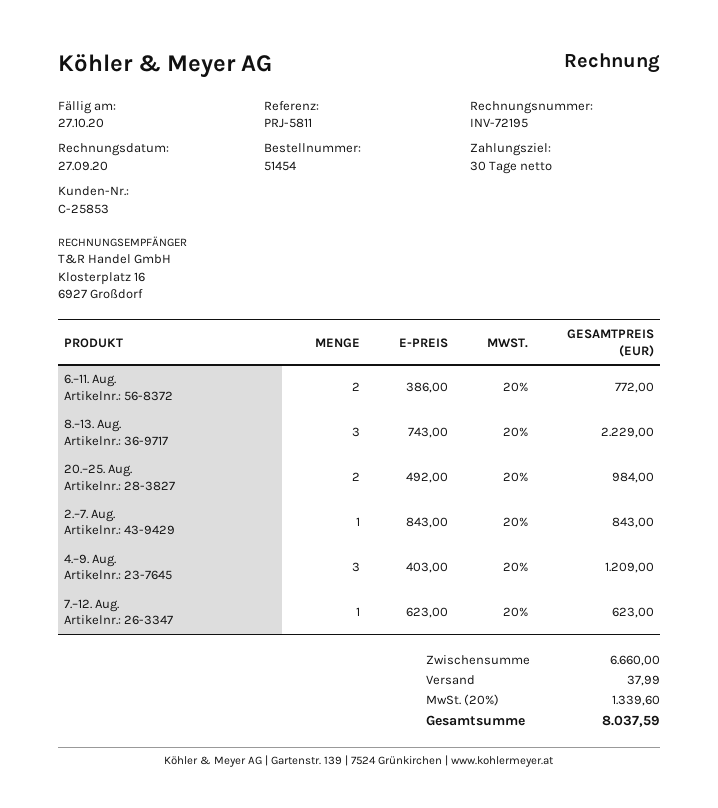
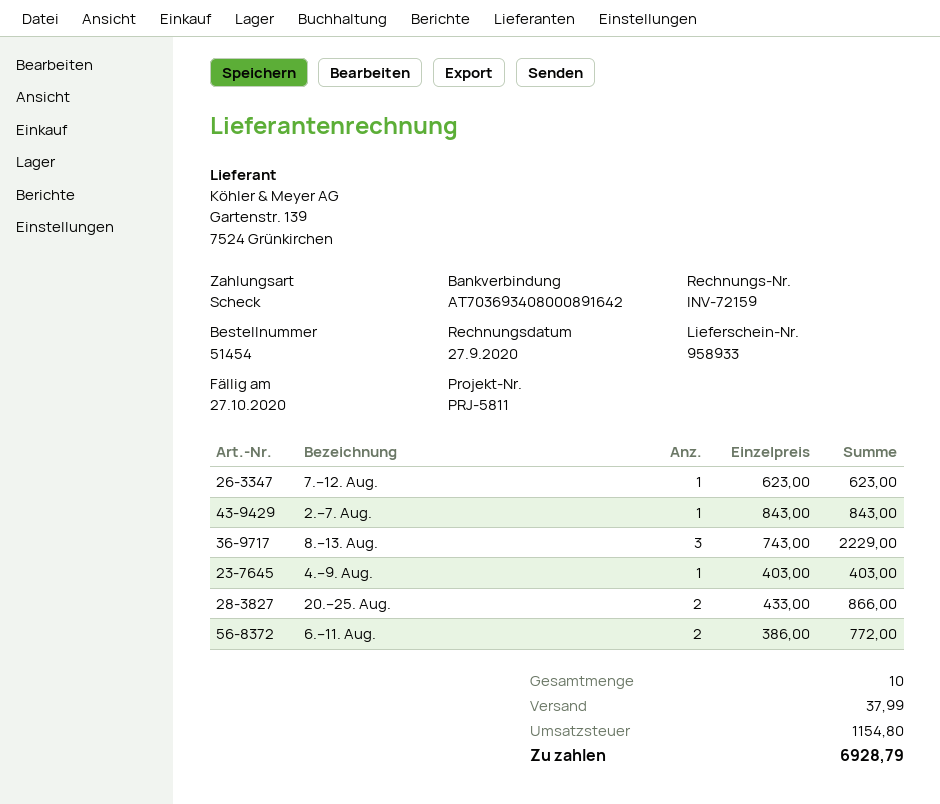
invoice number: INV-72195 -> INV-72159
20.–25. Aug.: 2 x 492.00 = 984.00 -> 2 x 433.00 = 866.00
4.–9. Aug.: 3 x 403.00 = 1209.00 -> 1 x 403.00 = 403.00
tax: 1339.60 -> 1154.80
total: 8037.59 -> 6928.79

